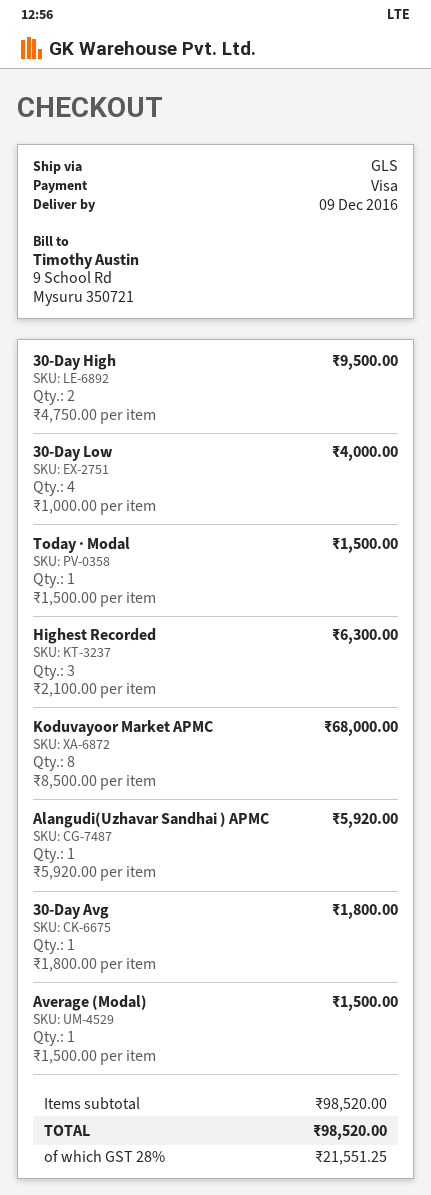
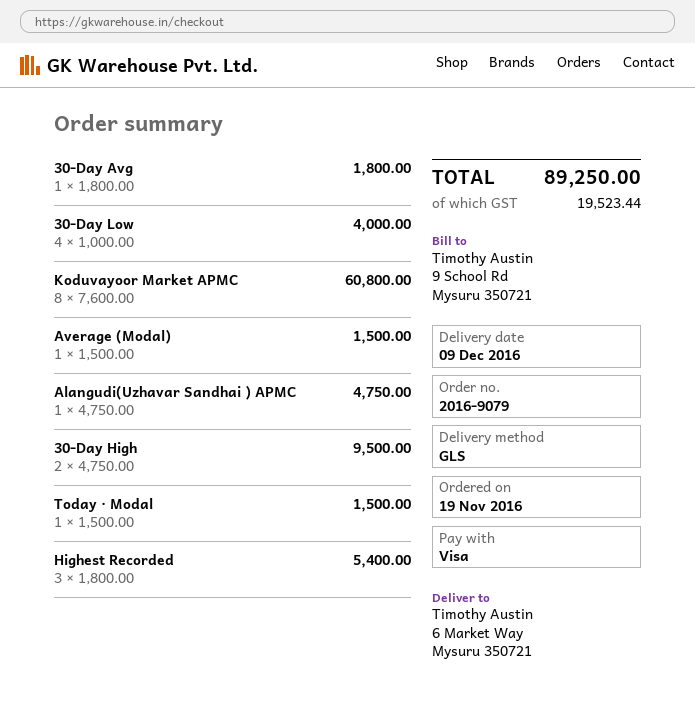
Highest Recorded: 3 x 2100.00 = 6300.00 -> 3 x 1800.00 = 5400.00
Koduvayoor Market APMC: 8 x 8500.00 = 68000.00 -> 8 x 7600.00 = 60800.00
Alangudi(Uzhavar Sandhai ) APMC: 1 x 5920.00 = 5920.00 -> 1 x 4750.00 = 4750.00
tax: 21551.25 -> 19523.44
total: 98520.00 -> 89250.00

